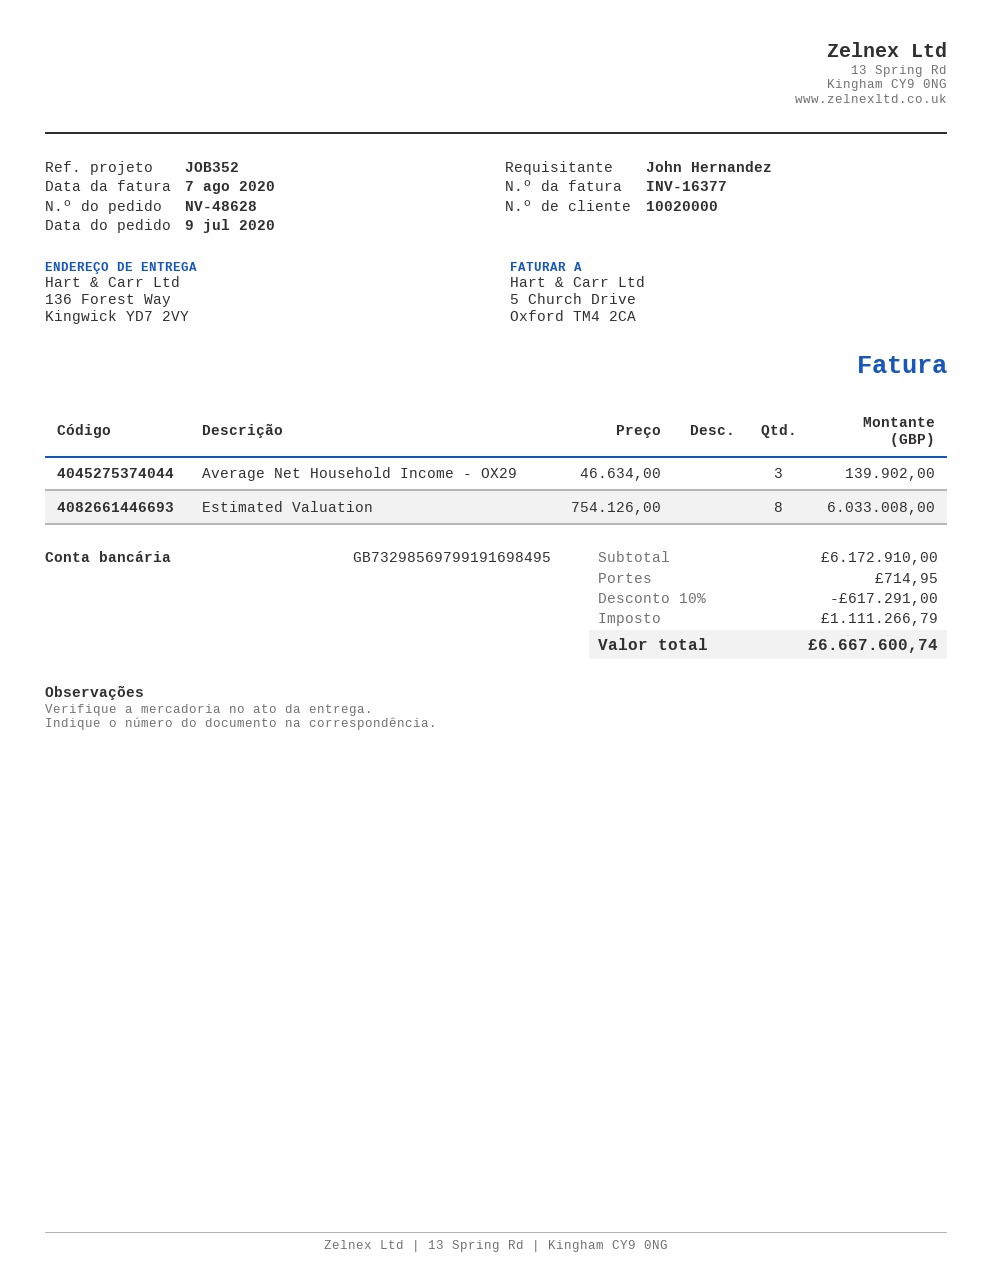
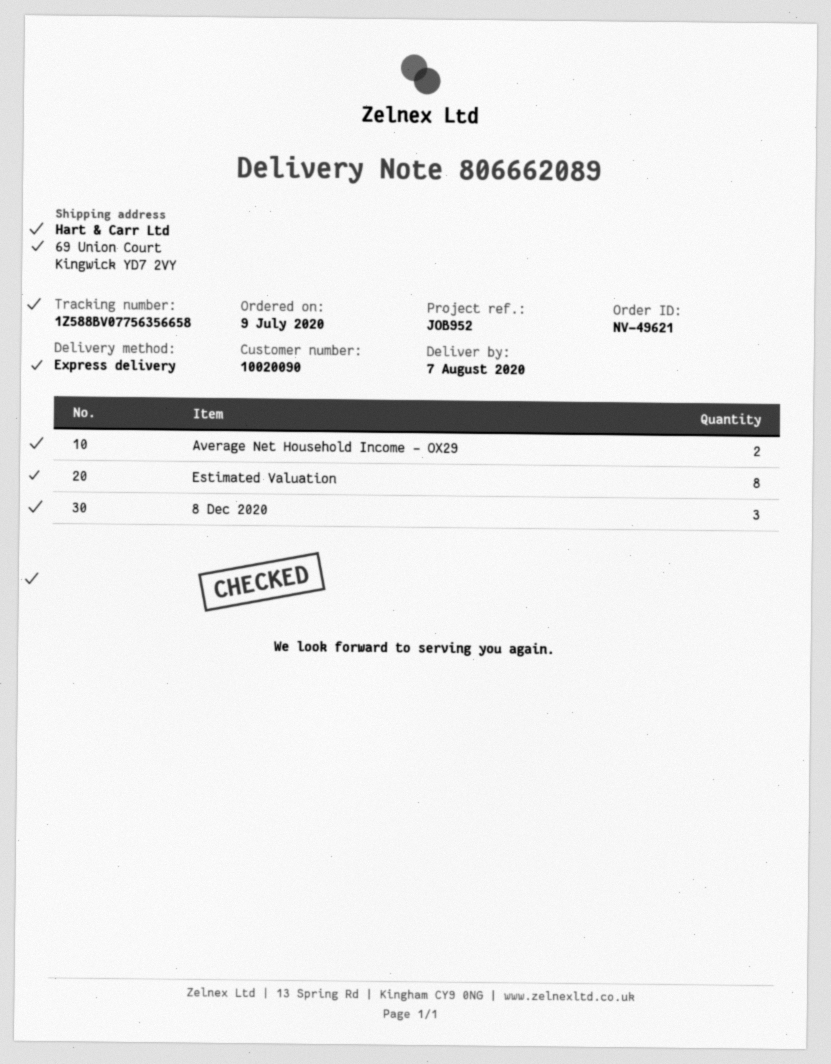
order number: NV-48628 -> NV-49621
customer number: 10020000 -> 10020090
reference: JOB352 -> JOB952
ship to: 136 Forest Way, Kingwick YD7 2VY -> 69 Union Court, Kingwick YD7 2VY
Average Net Household Income - OX29: 3 -> 2
8 Dec 2020: none -> 3

